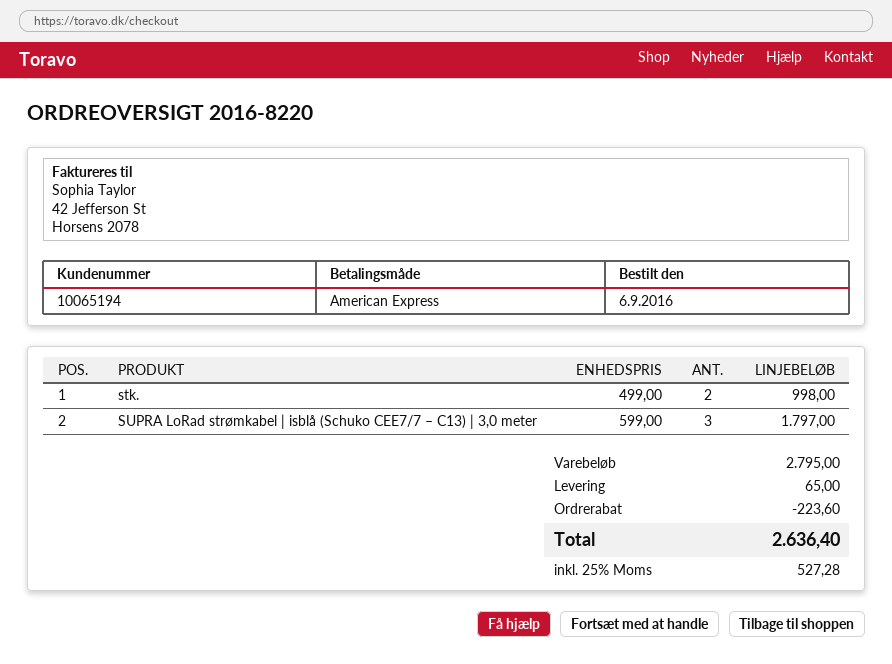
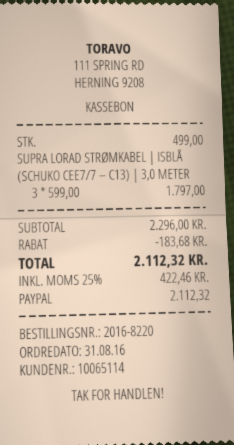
order date: 2016-09-06 -> 2016-08-31
customer number: 10065194 -> 10065114
payment method: American Express -> PayPal
stk.: 2 x 499.00 = 998.00 -> 1 x 499.00 = 499.00
subtotal: 2795.00 -> 2296.00
discount: 223.60 -> 183.68
shipping: 65.00 -> none
tax: 25% = 527.28 -> 25% = 422.46
total: 2636.40 -> 2112.32

